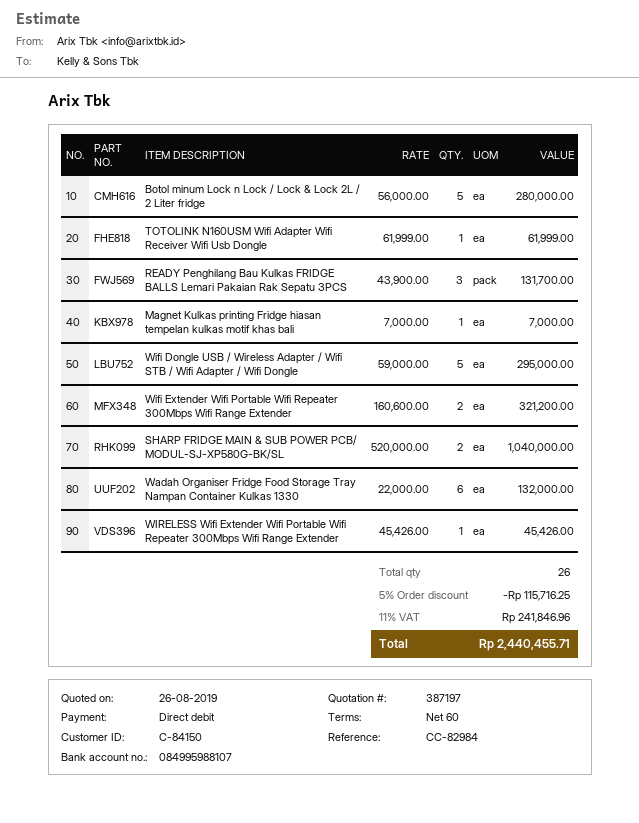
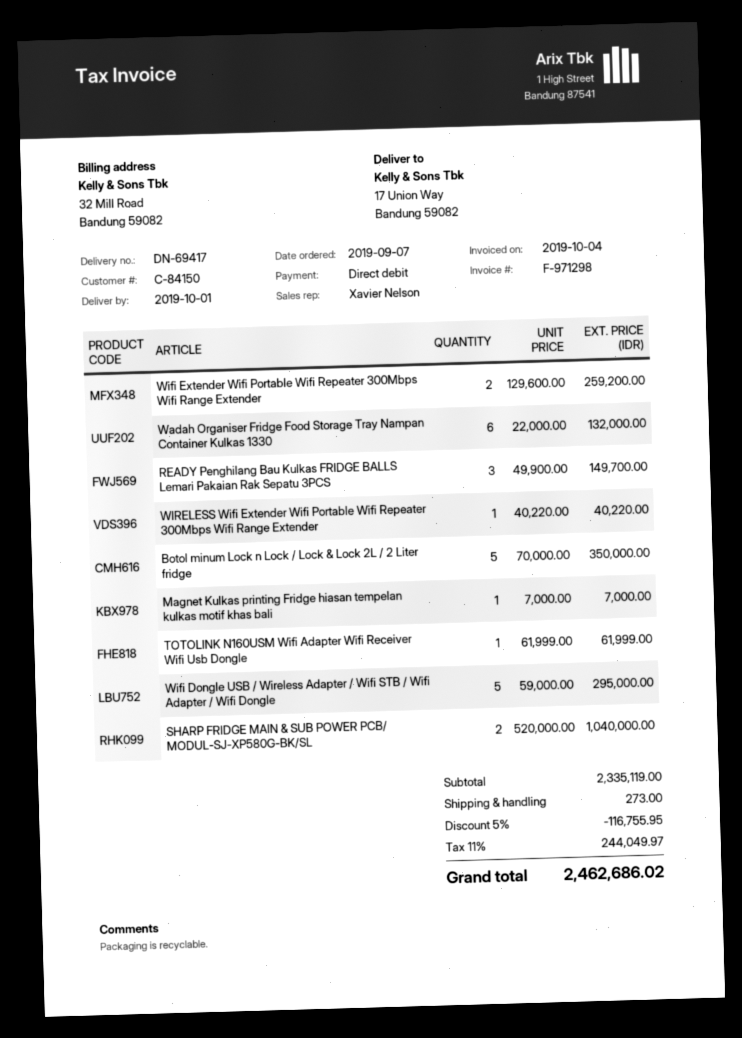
Botol minum Lock n Lock / Lock & Lock 2L / 2 Liter fridge: 5 x 56000.00 = 280000.00 -> 5 x 70000.00 = 350000.00
READY Penghilang Bau Kulkas FRIDGE BALLS Lemari Pakaian Rak Sepatu 3PCS: 3 x 43900.00 = 131700.00 -> 3 x 49900.00 = 149700.00
Wifi Extender Wifi Portable Wifi Repeater 300Mbps Wifi Range Extender: 2 x 160600.00 = 321200.00 -> 2 x 129600.00 = 259200.00
WIRELESS Wifi Extender Wifi Portable Wifi Repeater 300Mbps Wifi Range Extender: 1 x 45426.00 = 45426.00 -> 1 x 40220.00 = 40220.00
discount: 5% = 115716.25 -> 5% = 116755.95
shipping: none -> 273.00
tax: 11% = 241846.96 -> 11% = 244049.97
total: 2440455.71 -> 2462686.02

